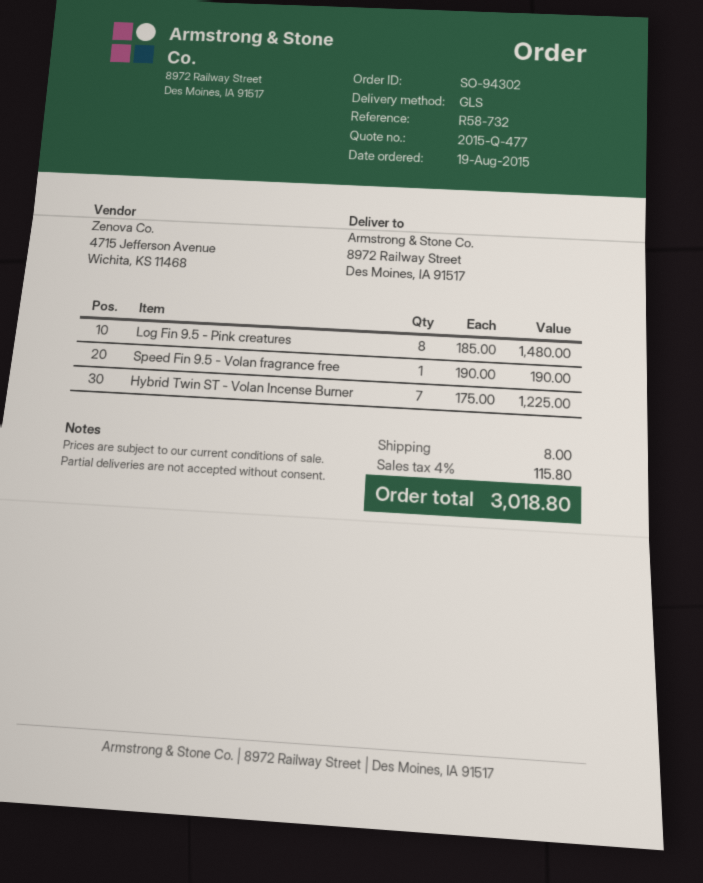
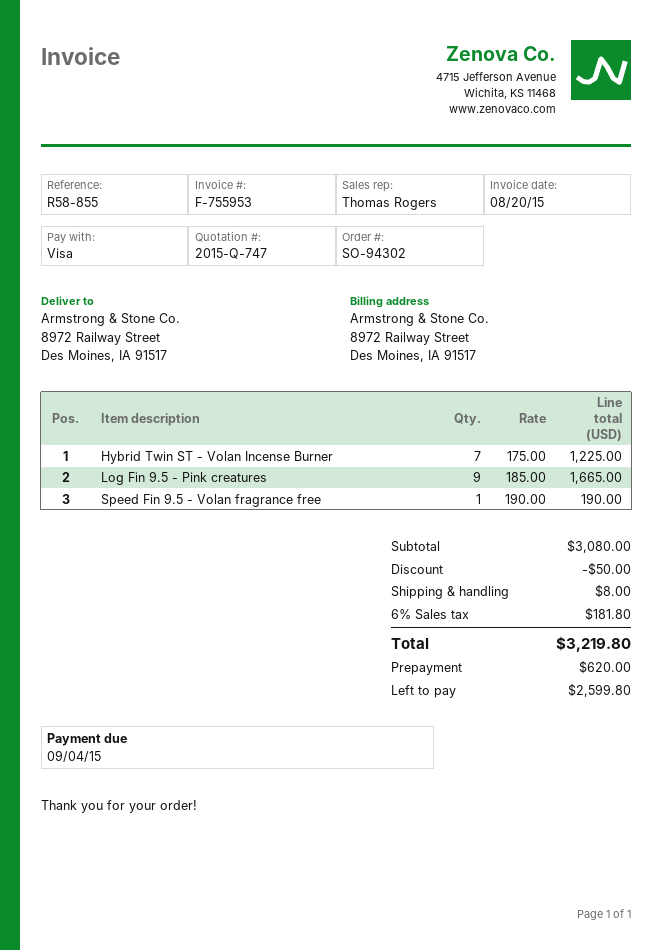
quote number: 2015-Q-477 -> 2015-Q-747
reference: R58-732 -> R58-855
Log Fin 9.5 - Pink creatures: 8 x 185.00 = 1480.00 -> 9 x 185.00 = 1665.00
discount: none -> 50.00
tax: 4% = 115.80 -> 6% = 181.80
total: 3018.80 -> 3219.80

